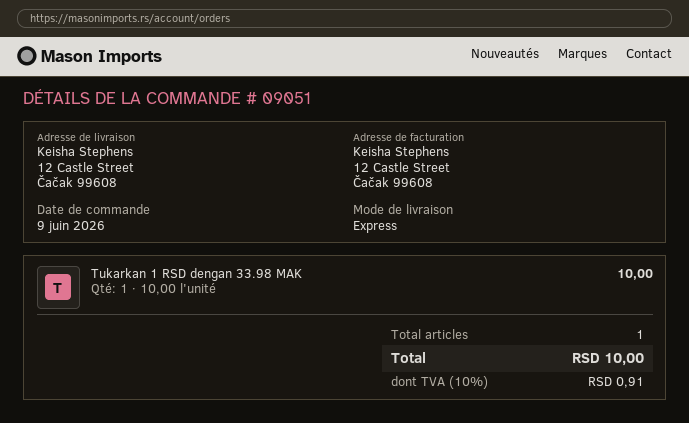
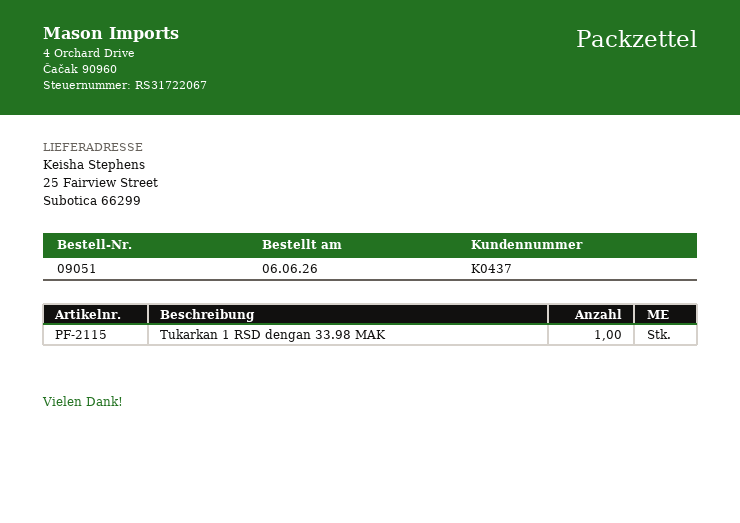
order date: 2026-06-09 -> 2026-06-06
ship to: 12 Castle Street, Čačak 99608 -> 25 Fairview Street, Subotica 66299

